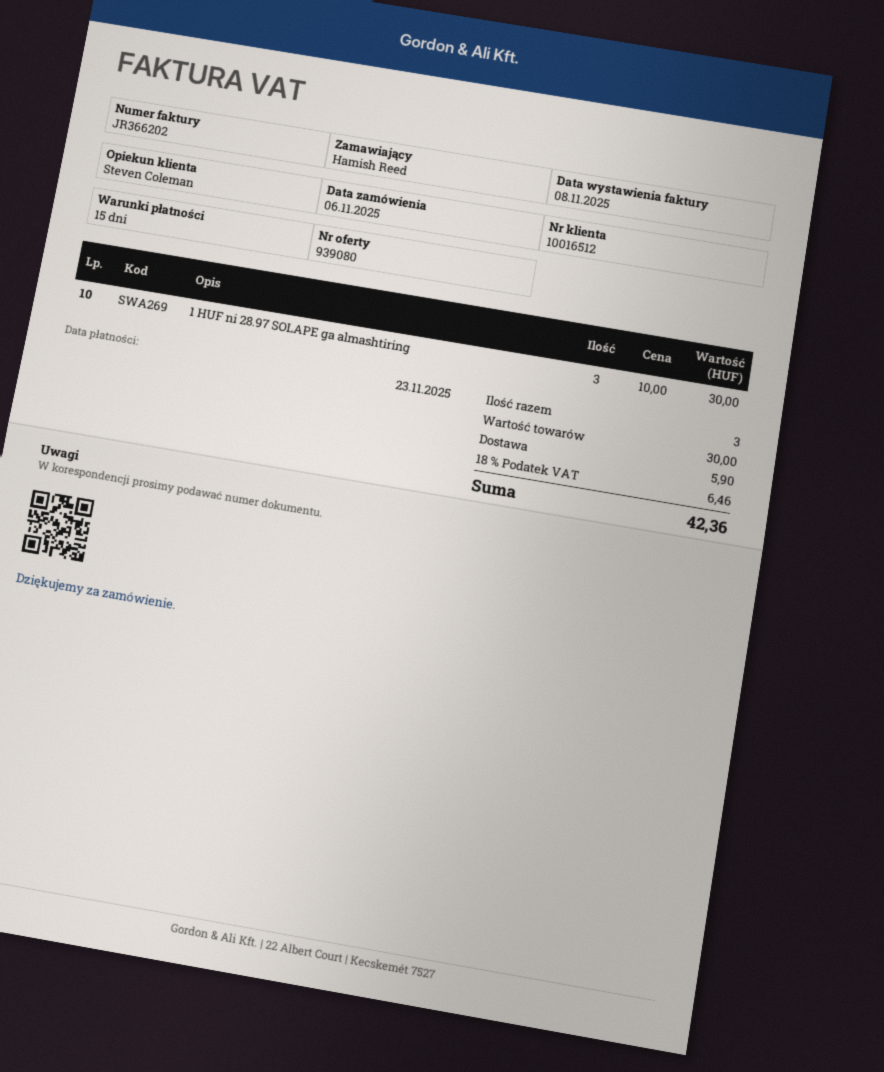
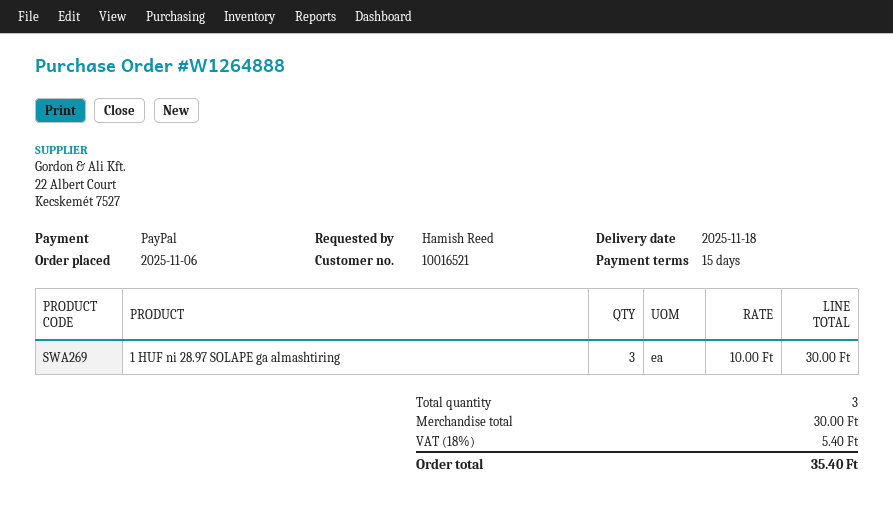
customer number: 10016512 -> 10016521
shipping: 5.90 -> none
tax: 18% = 6.46 -> 18% = 5.40
total: 42.36 -> 35.40

